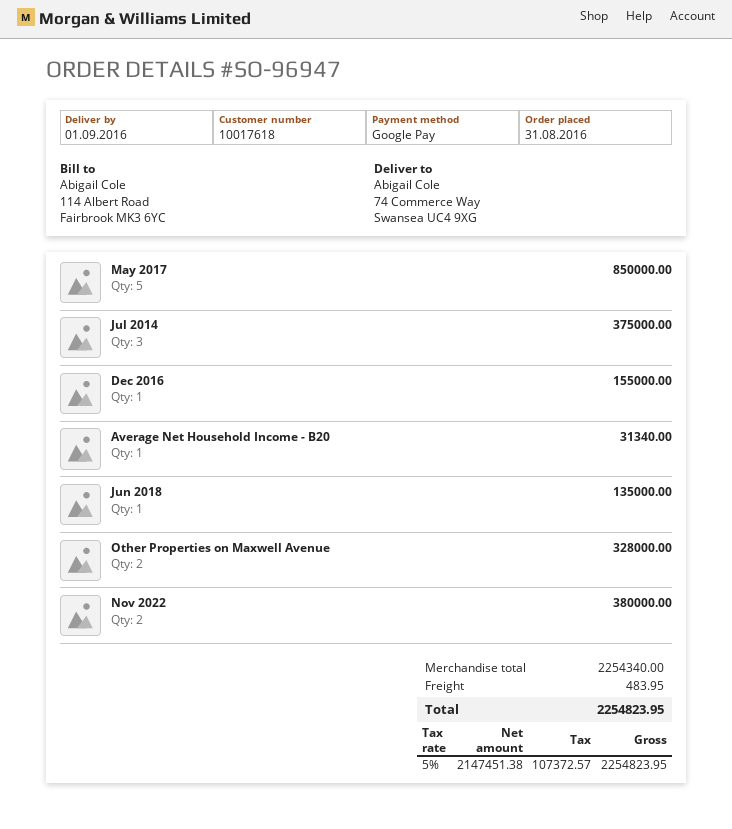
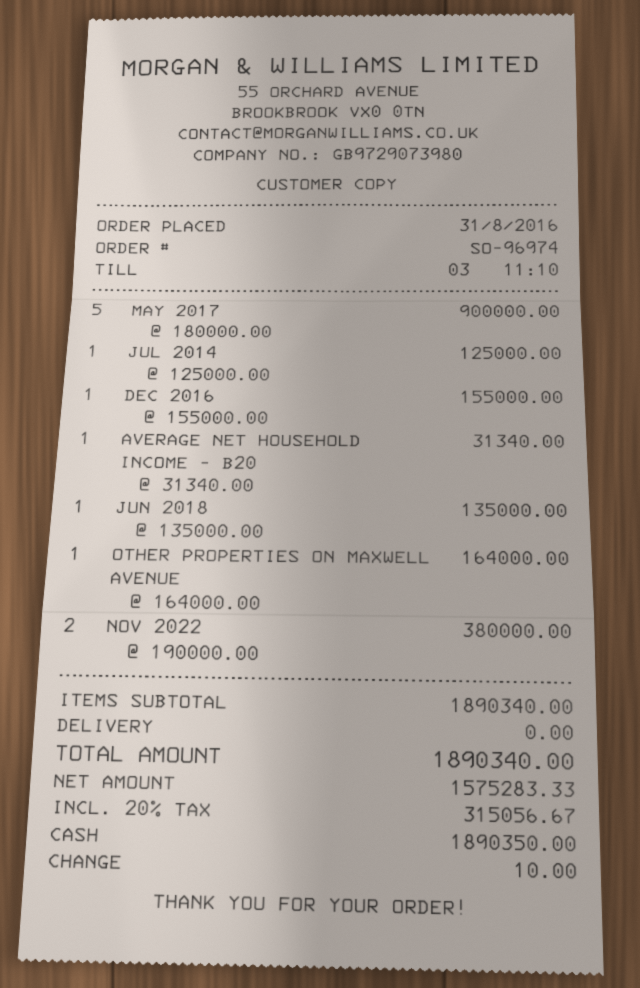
order number: SO-96947 -> SO-96974
payment method: Google Pay -> cash
May 2017: 5 for 850000.00 -> 5 for 900000.00
Jul 2014: 3 for 375000.00 -> 1 for 125000.00
Other Properties on Maxwell Avenue: 2 for 328000.00 -> 1 for 164000.00
subtotal: 2254340.00 -> 1890340.00
shipping: 483.95 -> 0.00
net: 2147451.38 -> 1575283.33
tax: 5% = 107372.57 -> 20% = 315056.67
total: 2254823.95 -> 1890340.00

